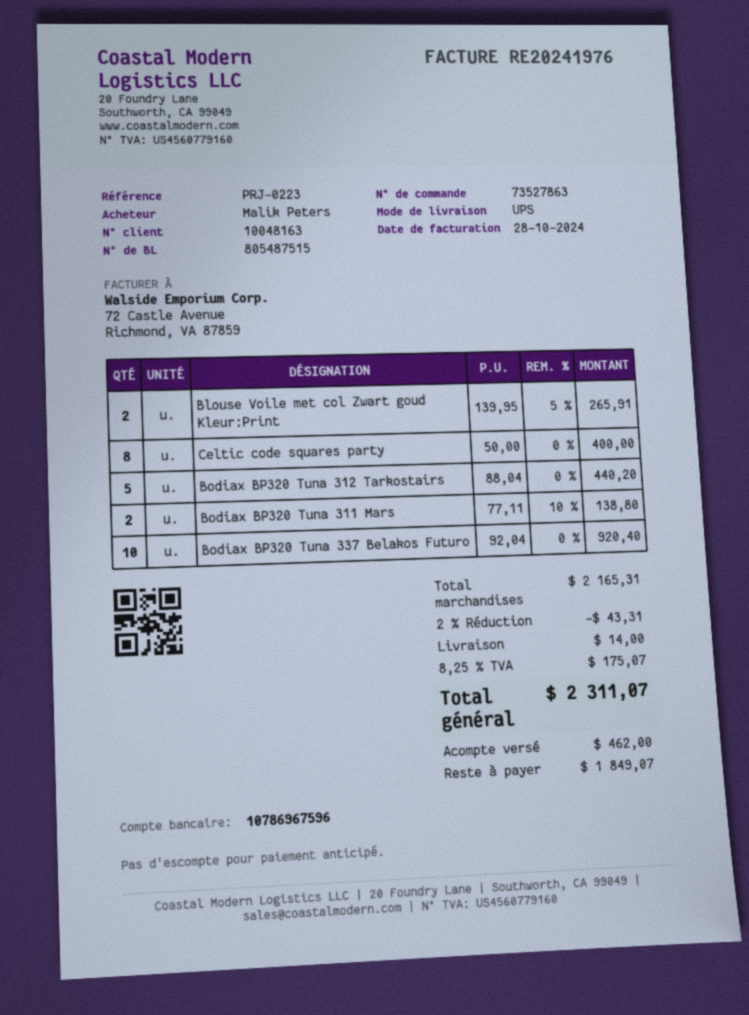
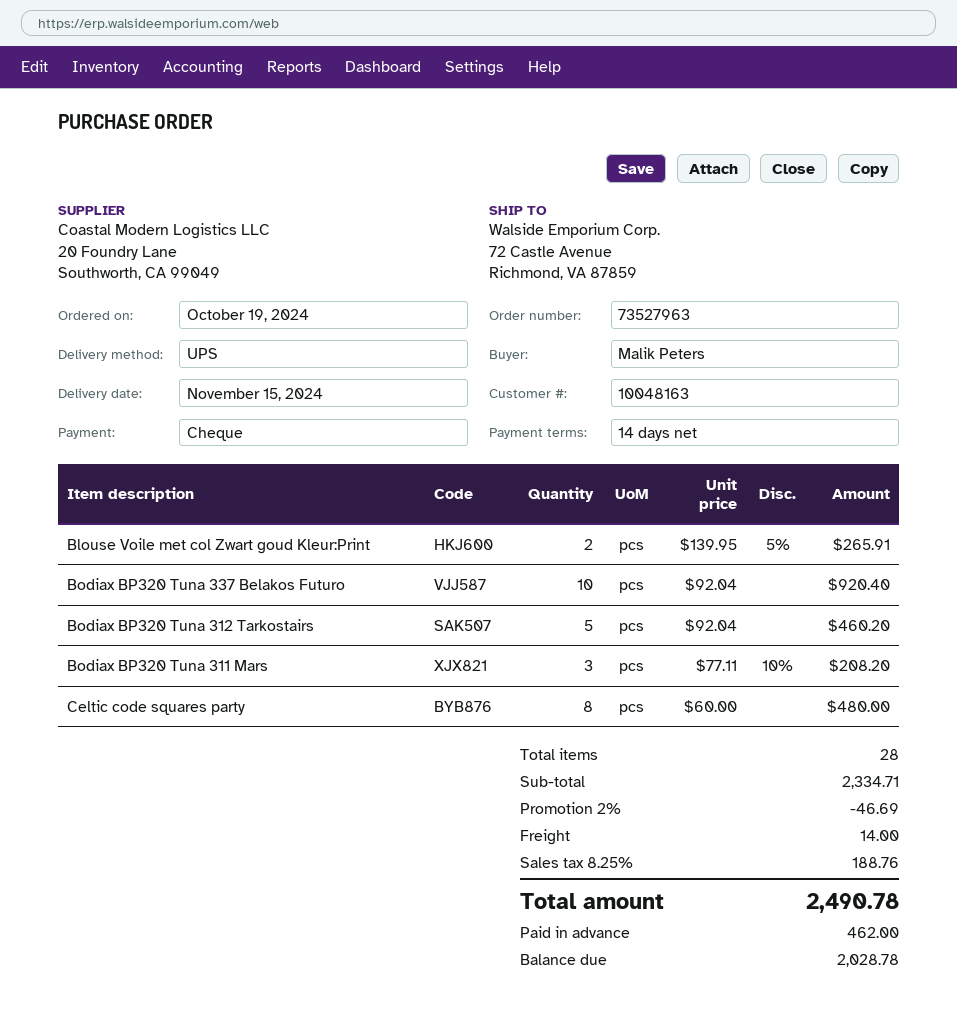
order number: 73527863 -> 73527963
Celtic code squares party: 8 x 50.00 = 400.00 -> 8 x 60.00 = 480.00
Bodiax BP320 Tuna 312 Tarkostairs: 5 x 88.04 = 440.20 -> 5 x 92.04 = 460.20
Bodiax BP320 Tuna 311 Mars: 2 x 77.11 - 10% = 138.80 -> 3 x 77.11 - 10% = 208.20
subtotal: 2165.31 -> 2334.71
discount: 2% = 43.31 -> 2% = 46.69
tax: 8.25% = 175.07 -> 8.25% = 188.76
total: 2311.07 -> 2490.78
balance: 1849.07 -> 2028.78

